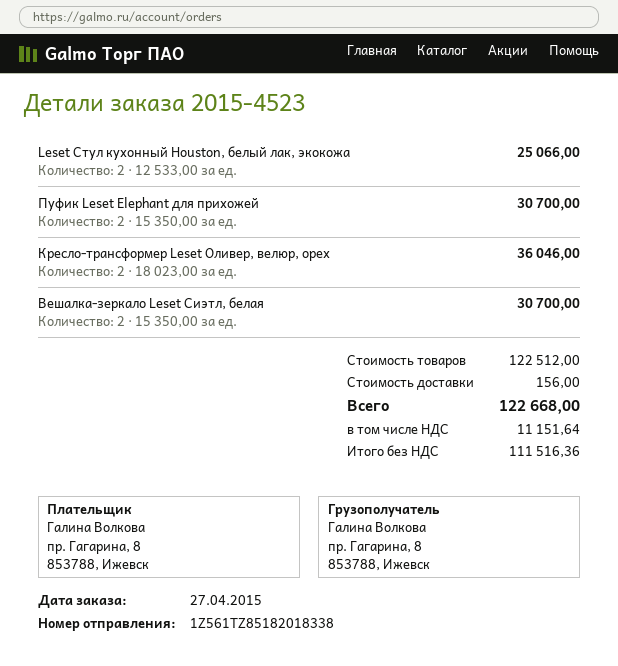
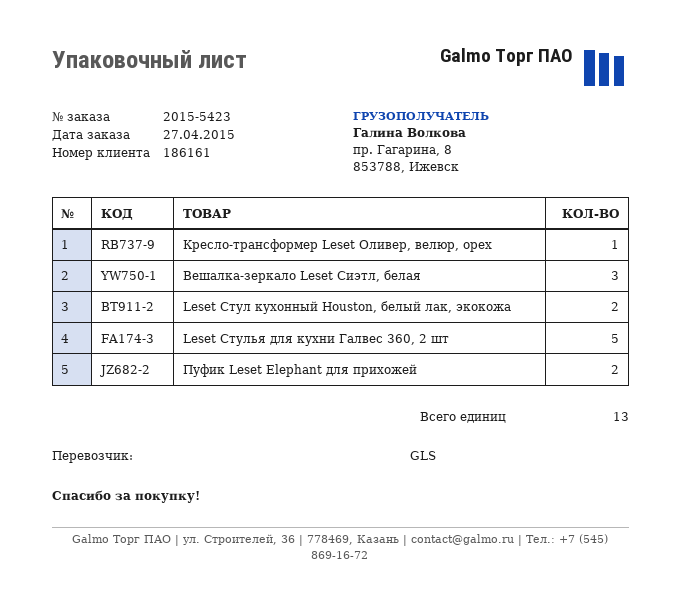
order number: 2015-4523 -> 2015-5423
Кресло-трансформер Leset Оливер, велюр, орех: 2 -> 1
Вешалка-зеркало Leset Сиэтл, белая: 2 -> 3
Leset Стулья для кухни Галвес 360, 2 шт: none -> 5

